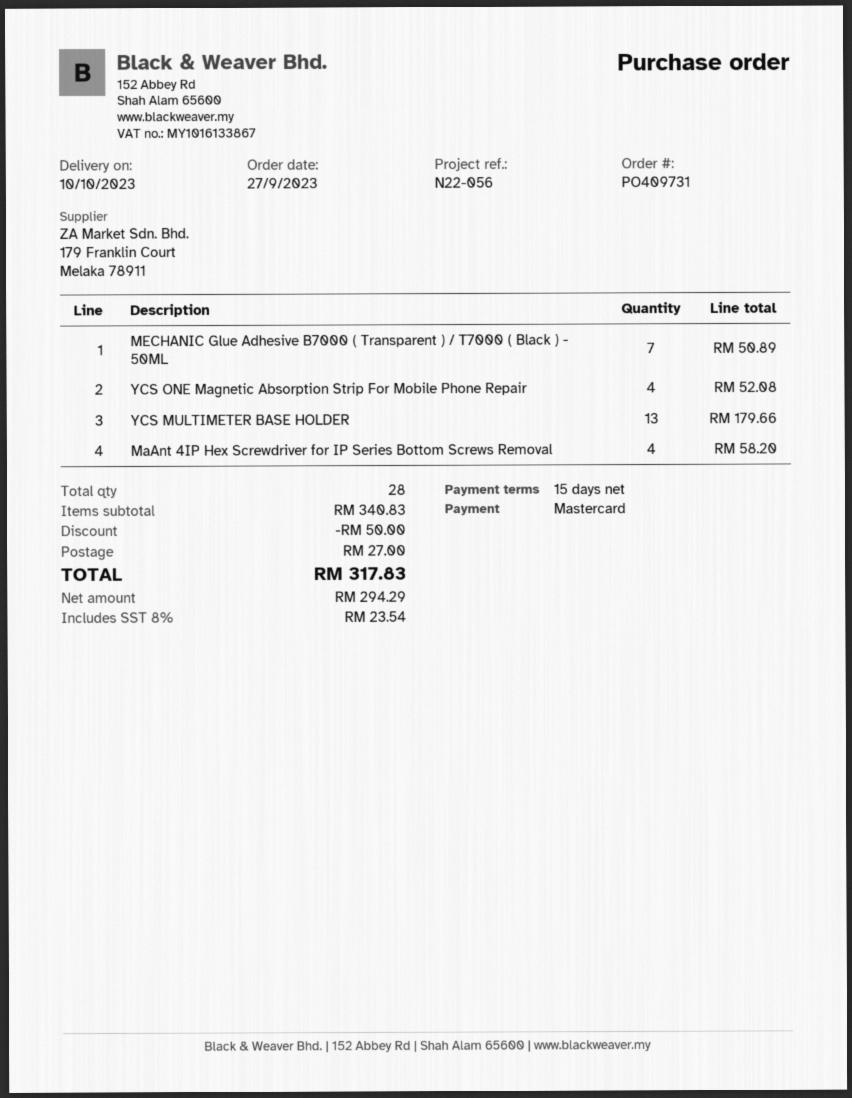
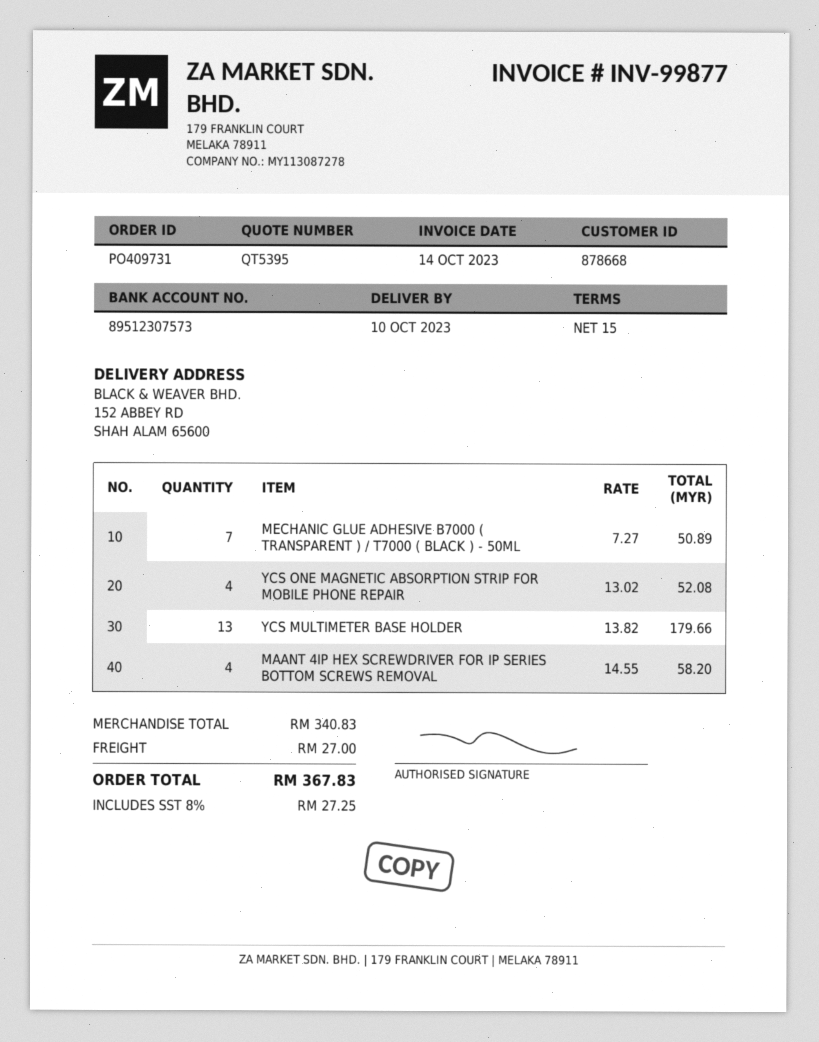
discount: 50.00 -> none
tax: 8% = 23.54 -> 8% = 27.25
total: 317.83 -> 367.83

